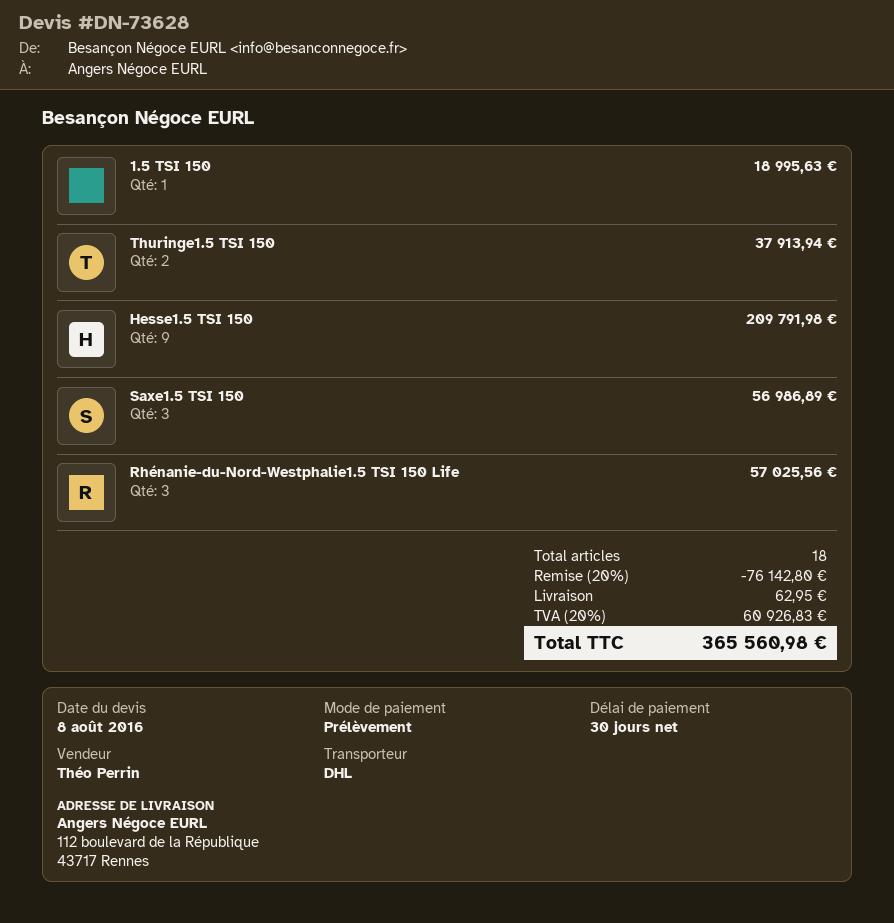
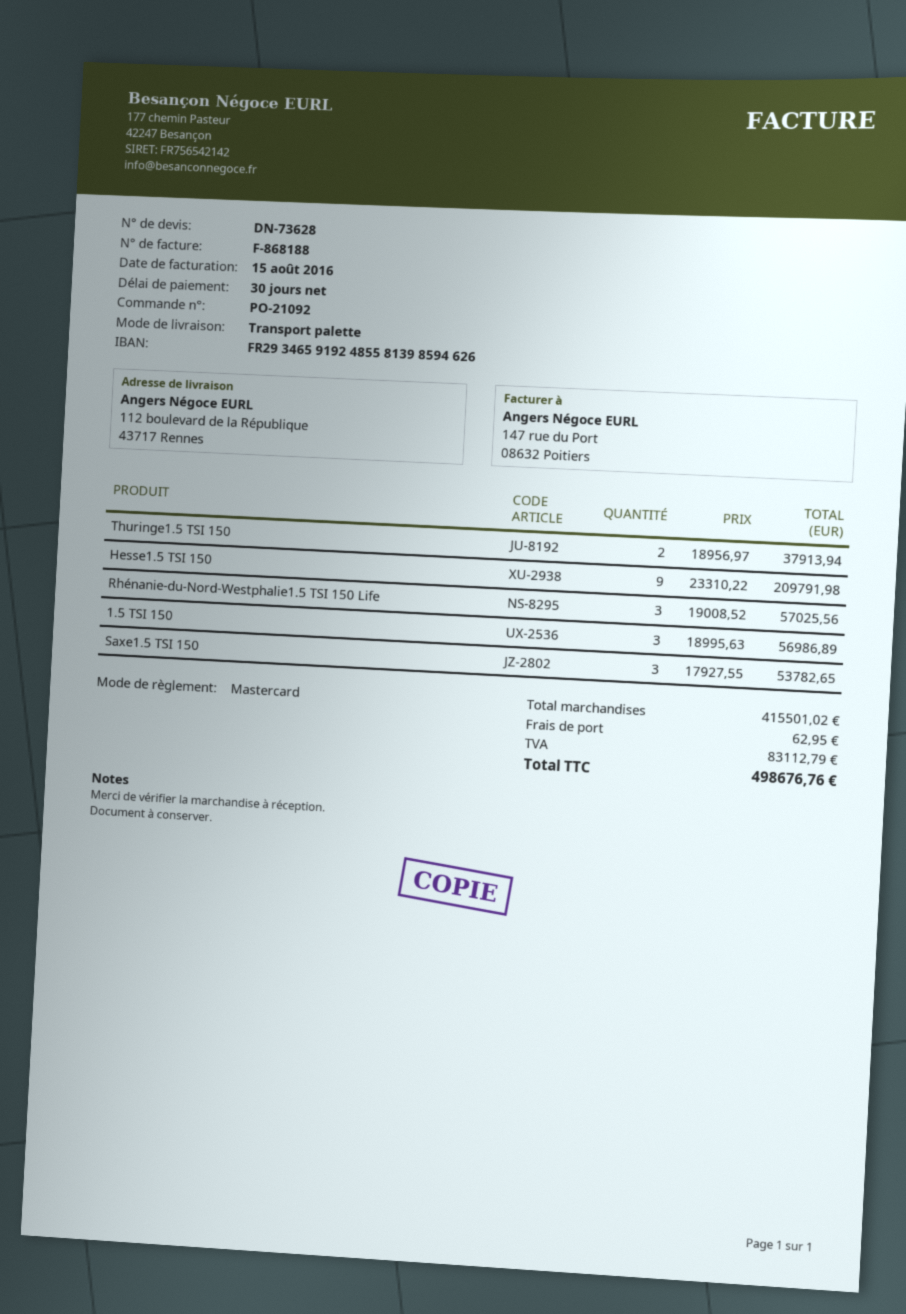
payment method: direct debit -> Mastercard
shipping method: DHL -> pallet freight
1.5 TSI 150: 1 for 18995.63 -> 3 for 56986.89
Saxe1.5 TSI 150: 3 for 56986.89 -> 3 for 53782.65
discount: 20% = 76142.80 -> none
tax: 60926.83 -> 83112.79
total: 365560.98 -> 498676.76

